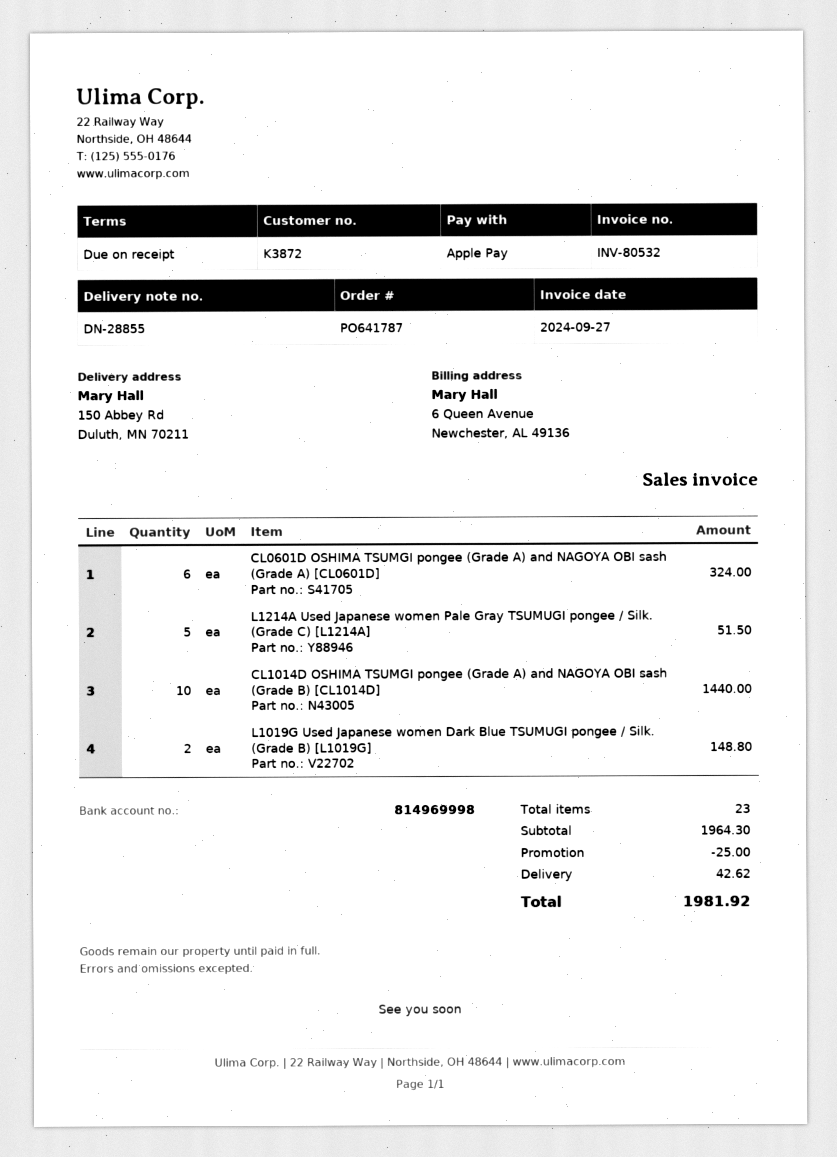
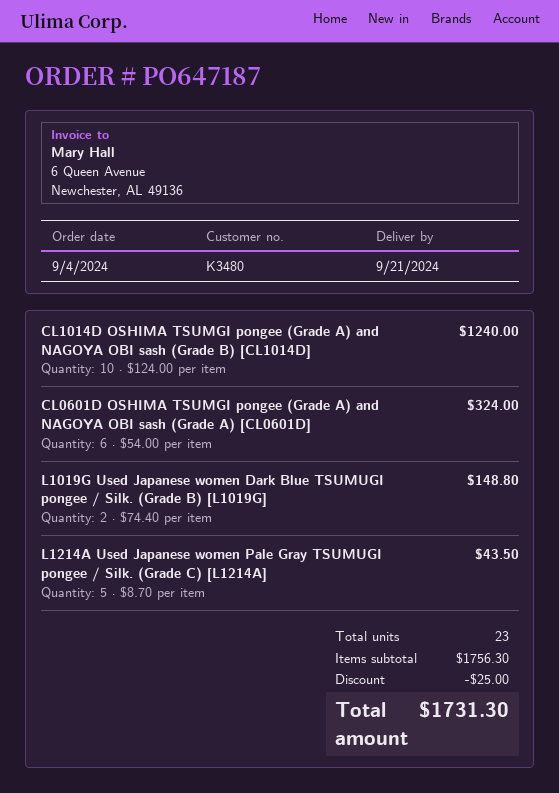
order number: PO641787 -> PO647187
customer number: K3872 -> K3480
L1214A Used Japanese women Pale Gray TSUMUGI pongee / Silk. (Grade C) [L1214A]: 5 for 51.50 -> 5 for 43.50
CL1014D OSHIMA TSUMGI pongee (Grade A) and NAGOYA OBI sash (Grade B) [CL1014D]: 10 for 1440.00 -> 10 for 1240.00
subtotal: 1964.30 -> 1756.30
shipping: 42.62 -> none
total: 1981.92 -> 1731.30

